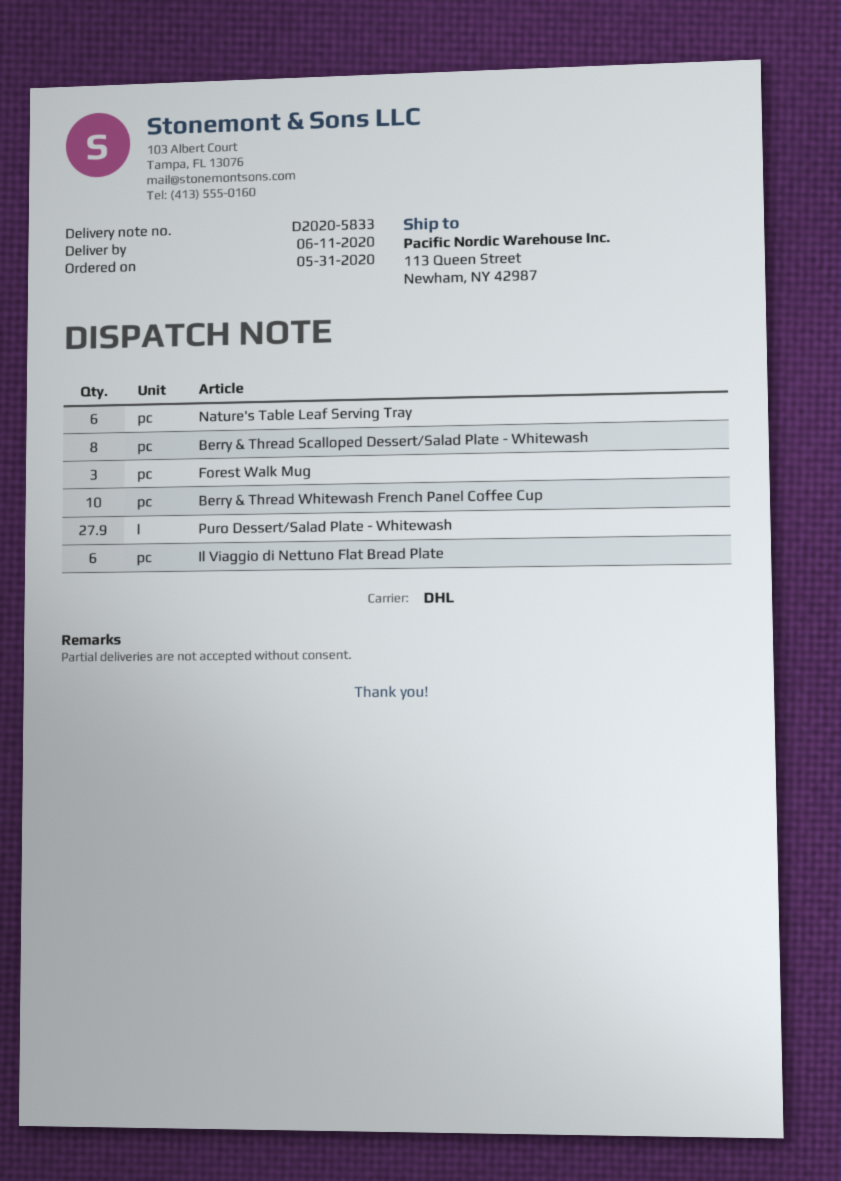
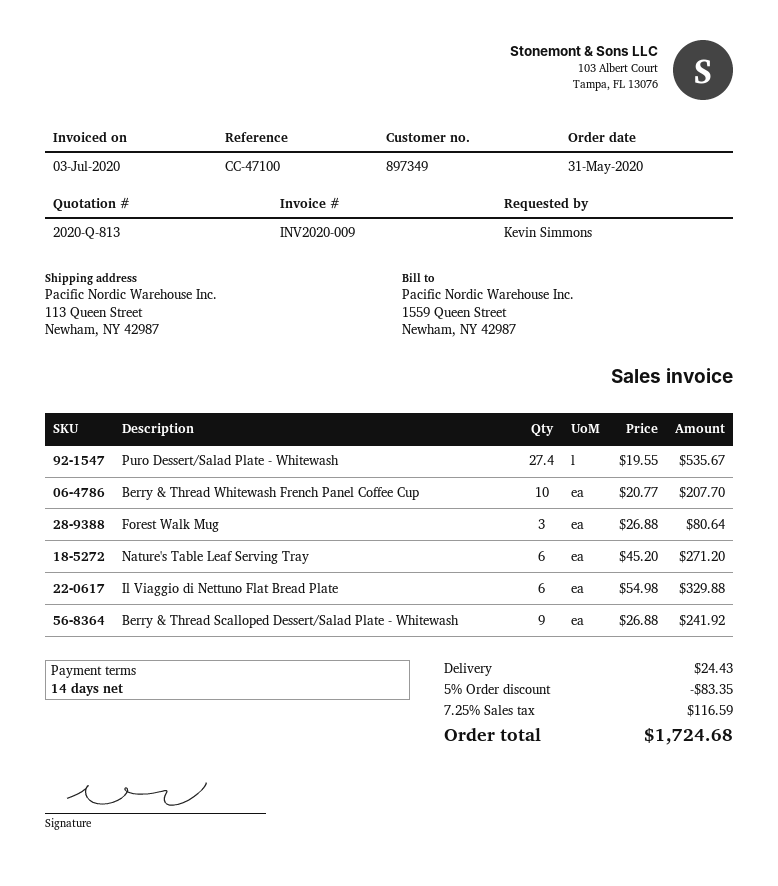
Berry & Thread Scalloped Dessert/Salad Plate - Whitewash: 8 -> 9
Puro Dessert/Salad Plate - Whitewash: 27.9 -> 27.4

